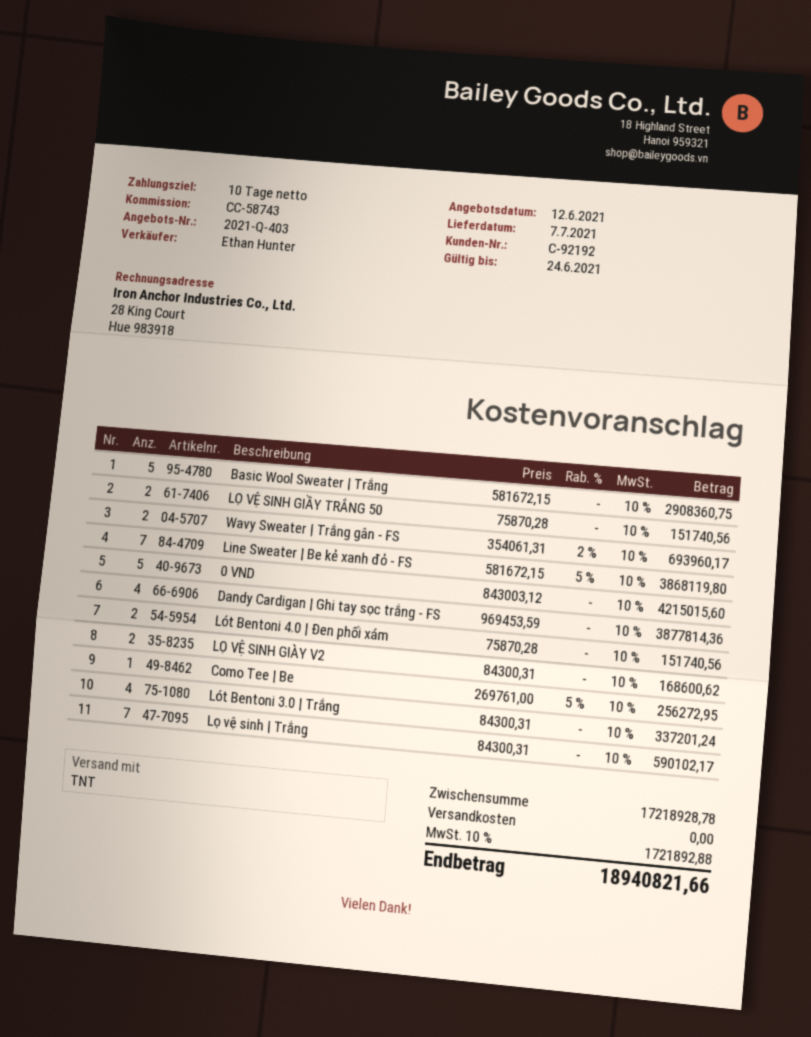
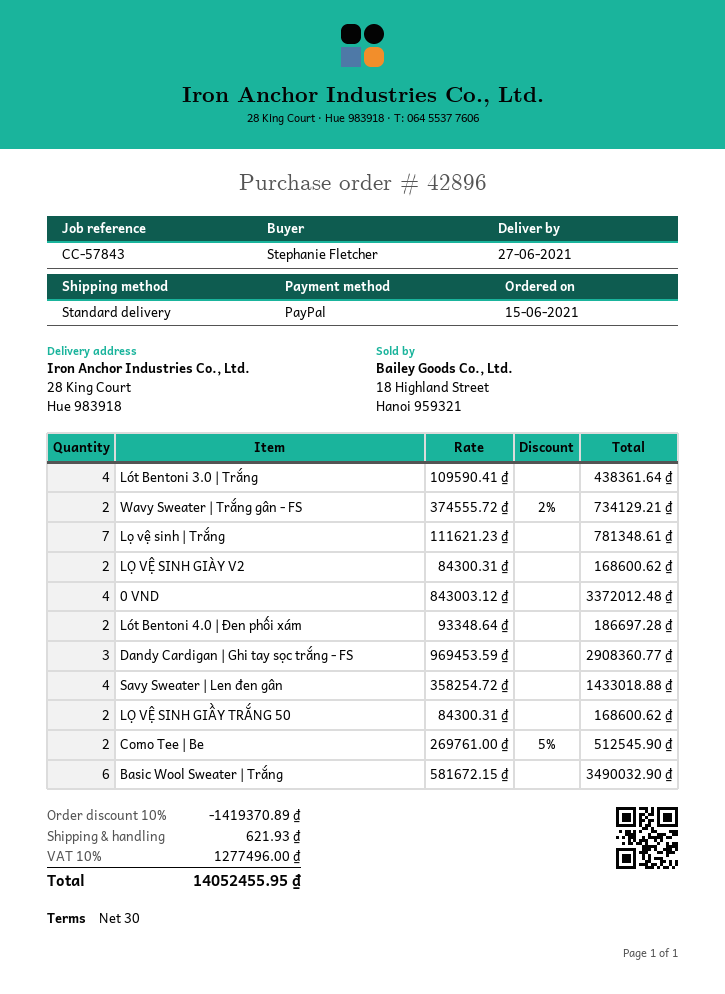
delivery date: 2021-07-07 -> 2021-06-27
payment terms: 10 days -> 30 days
reference: CC-58743 -> CC-57843
shipping method: TNT -> standard
Basic Wool Sweater | Trắng: 5 x 581672.15 = 2908360.75 -> 6 x 581672.15 = 3490032.90
LỌ VỆ SINH GIẦY TRẮNG 50: 2 x 75870.28 = 151740.56 -> 2 x 84300.31 = 168600.62
Wavy Sweater | Trắng gân - FS: 2 x 354061.31 - 2% = 693960.17 -> 2 x 374555.72 - 2% = 734129.21
Line Sweater | Be kẻ xanh đỏ - FS: 7 x 581672.15 - 5% = 3868119.80 -> none
0 VND: 5 x 843003.12 = 4215015.60 -> 4 x 843003.12 = 3372012.48
Dandy Cardigan | Ghi tay sọc trắng - FS: 4 x 969453.59 = 3877814.36 -> 3 x 969453.59 = 2908360.77
Lót Bentoni 4.0 | Đen phối xám: 2 x 75870.28 = 151740.56 -> 2 x 93348.64 = 186697.28
Como Tee | Be: 1 x 269761.00 - 5% = 256272.95 -> 2 x 269761.00 - 5% = 512545.90
Lót Bentoni 3.0 | Trắng: 4 x 84300.31 = 337201.24 -> 4 x 109590.41 = 438361.64
Lọ vệ sinh | Trắng: 7 x 84300.31 = 590102.17 -> 7 x 111621.23 = 781348.61
Savy Sweater | Len đen gân: none -> 4 x 358254.72 = 1433018.88
discount: none -> 10% = 1419370.89
shipping: 0.00 -> 621.93
tax: 10% = 1721892.88 -> 10% = 1277496.00
total: 18940821.66 -> 14052455.95

